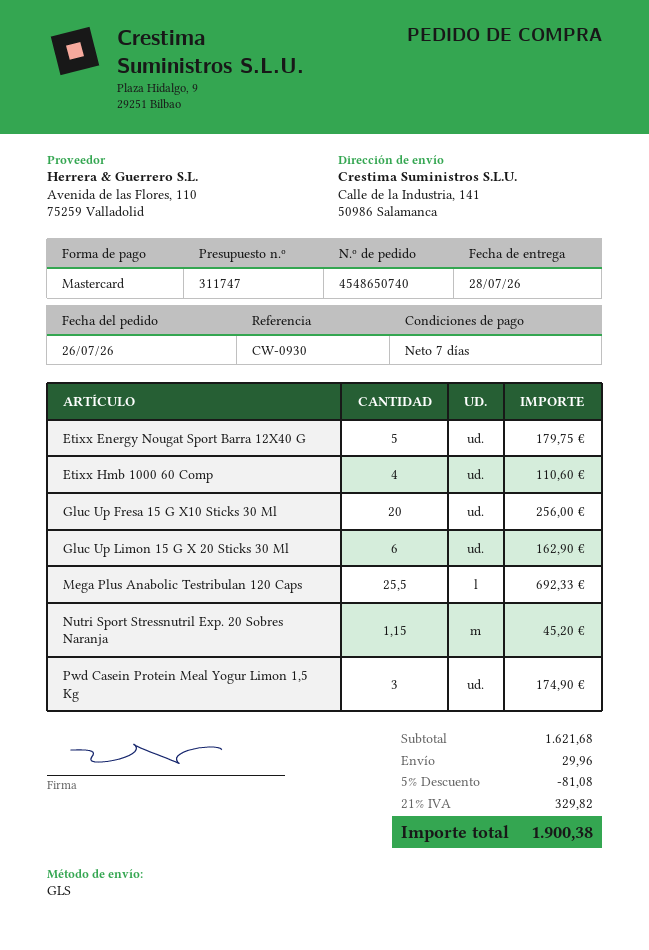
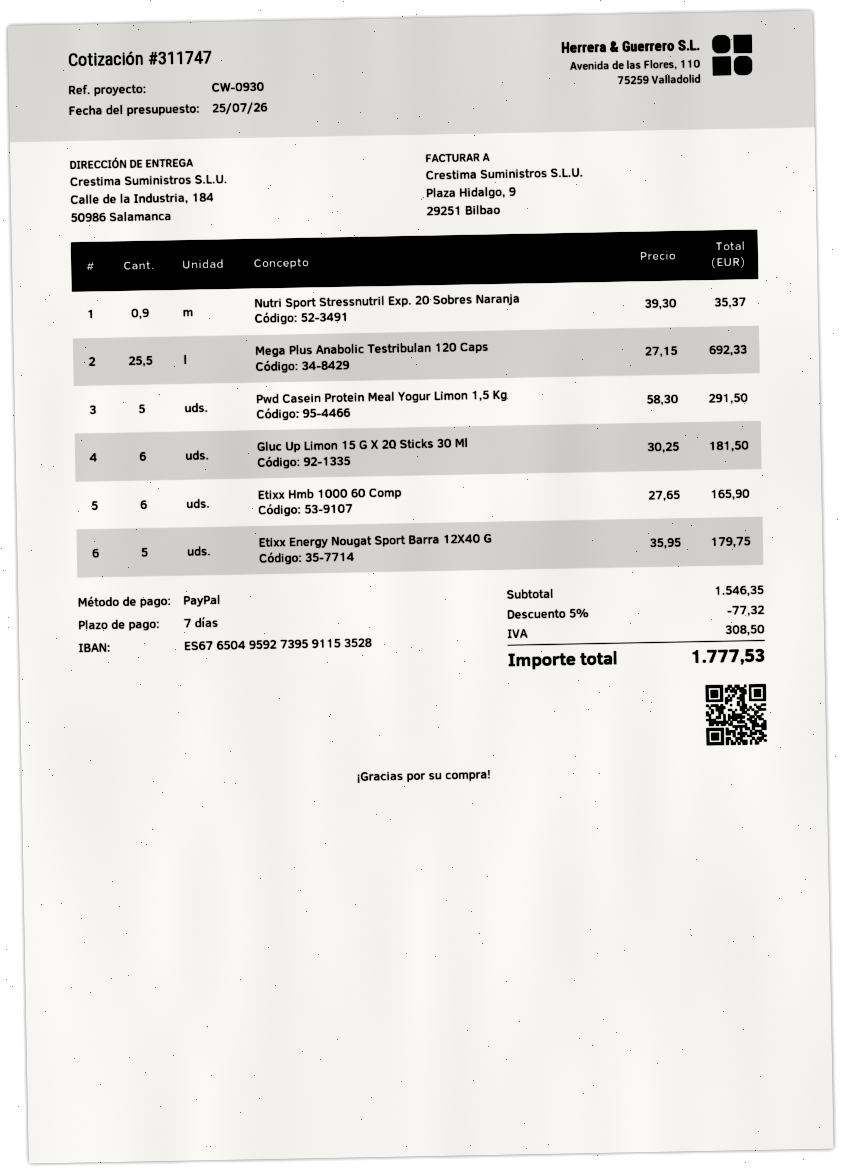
payment method: Mastercard -> PayPal
ship to: Calle de la Industria, 141, 50986 Salamanca -> Calle de la Industria, 184, 50986 Salamanca
Etixx Hmb 1000 60 Comp: 4 for 110.60 -> 6 for 165.90
Gluc Up Fresa 15 G X10 Sticks 30 Ml: 20 for 256.00 -> none
Gluc Up Limon 15 G X 20 Sticks 30 Ml: 6 for 162.90 -> 6 for 181.50
Nutri Sport Stressnutril Exp. 20 Sobres Naranja: 1.15 for 45.20 -> 0.9 for 35.37
Pwd Casein Protein Meal Yogur Limon 1,5 Kg: 3 for 174.90 -> 5 for 291.50
subtotal: 1621.68 -> 1546.35
discount: 5% = 81.08 -> 5% = 77.32
shipping: 29.96 -> none
tax: 329.82 -> 308.50
total: 1900.38 -> 1777.53

